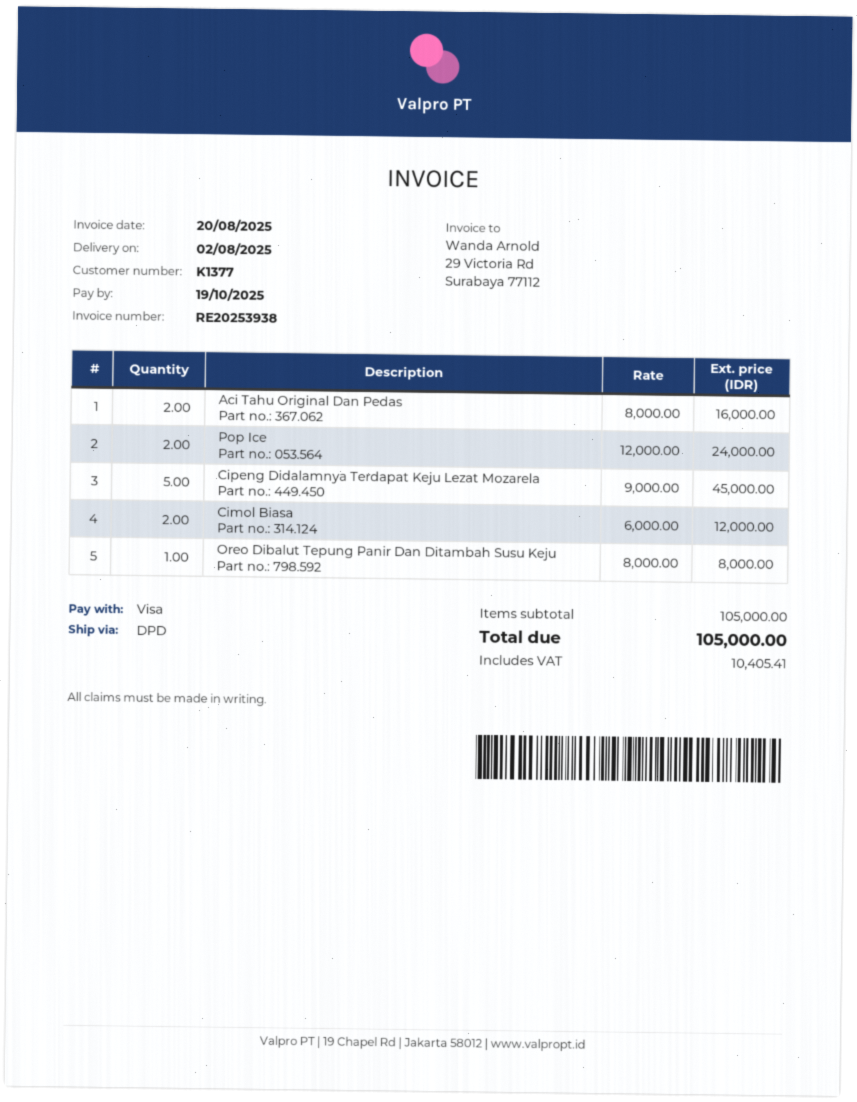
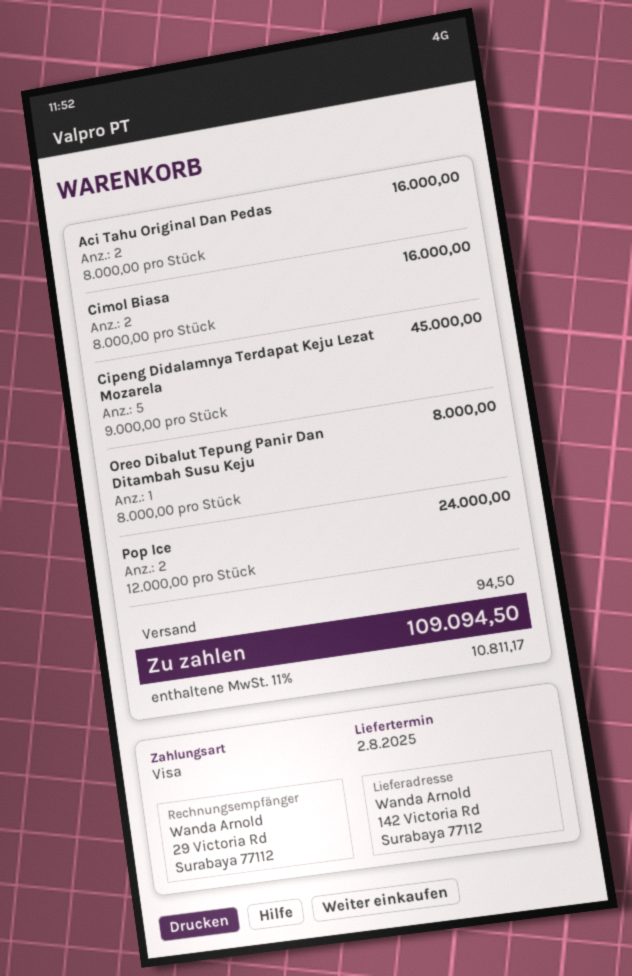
Cimol Biasa: 2 x 6000.00 = 12000.00 -> 2 x 8000.00 = 16000.00
shipping: none -> 94.50
tax: 10405.41 -> 10811.17
total: 105000.00 -> 109094.50

